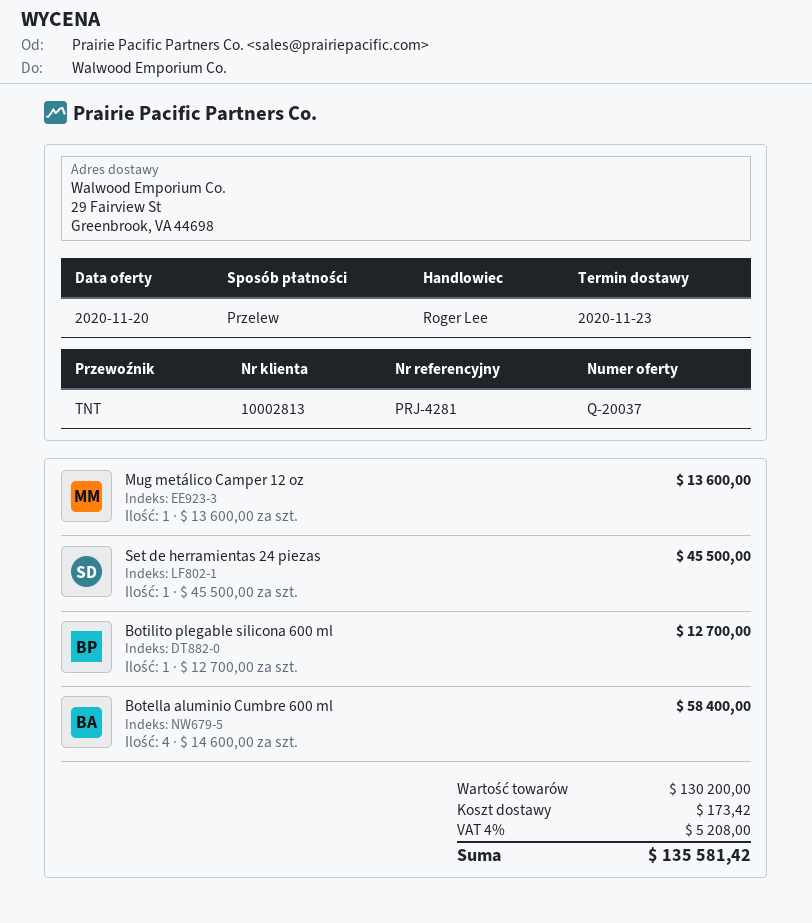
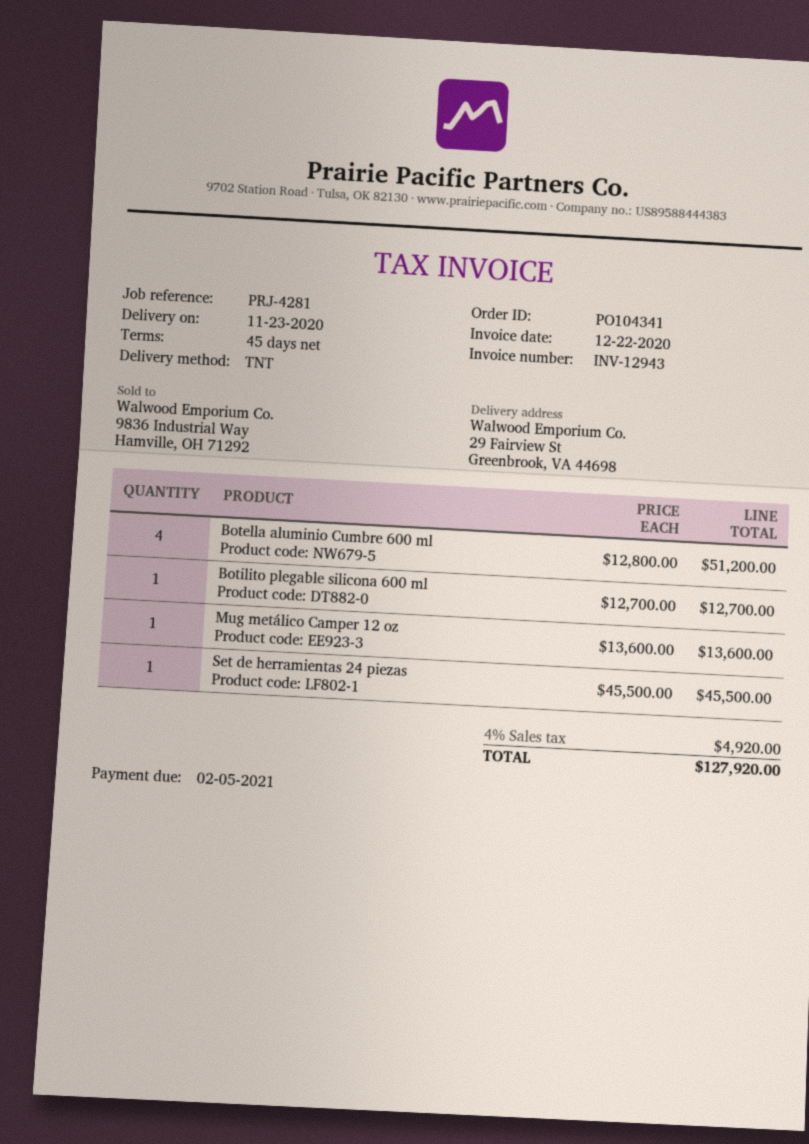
Botella aluminio Cumbre 600 ml: 4 x 14600.00 = 58400.00 -> 4 x 12800.00 = 51200.00
shipping: 173.42 -> none
tax: 4% = 5208.00 -> 4% = 4920.00
total: 135581.42 -> 127920.00

